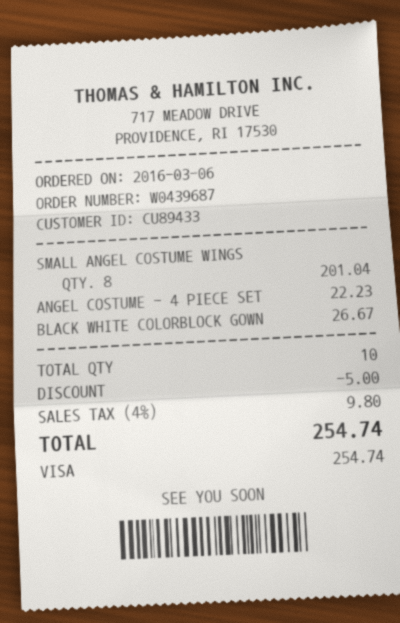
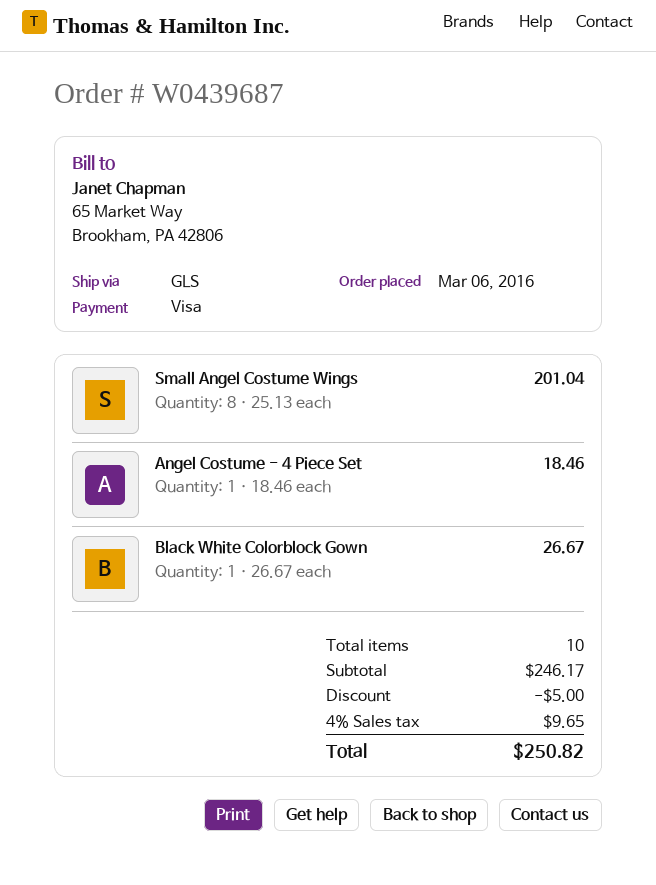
ANGEL COSTUME - 4 PIECE SET: 1 for 22.23 -> 1 for 18.46
tax: 4% = 9.80 -> 4% = 9.65
total: 254.74 -> 250.82

